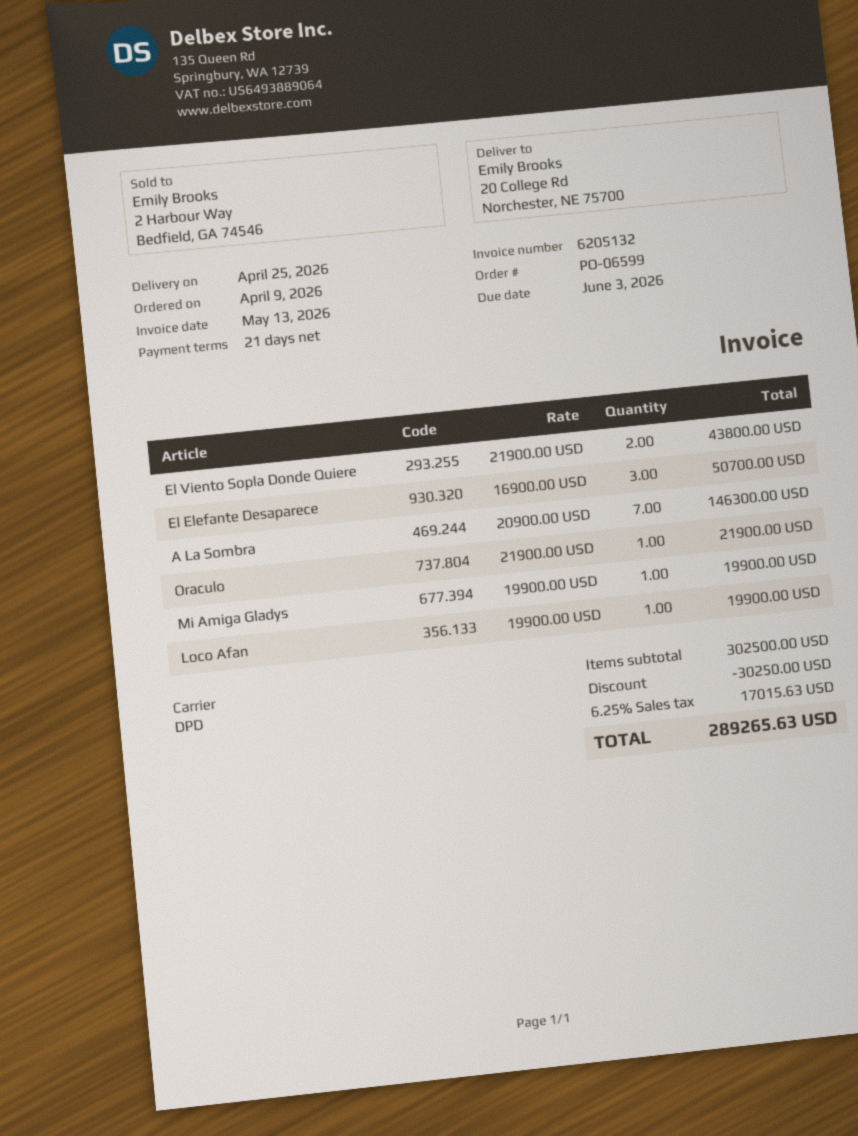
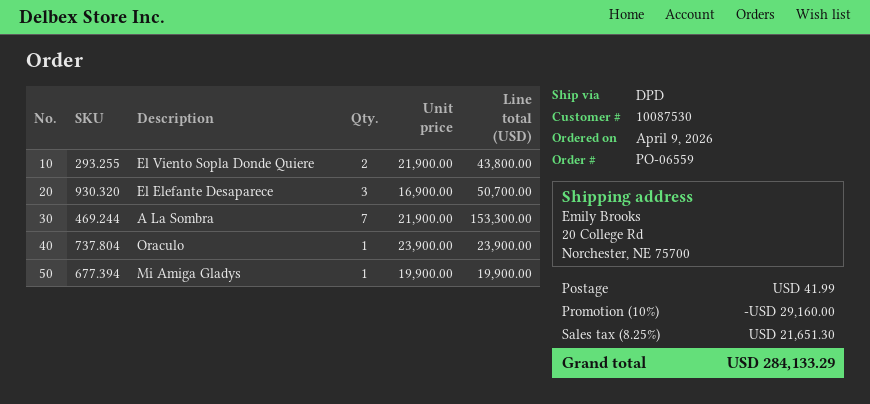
order number: PO-06599 -> PO-06559
A La Sombra: 7 x 20900.00 = 146300.00 -> 7 x 21900.00 = 153300.00
Oraculo: 1 x 21900.00 = 21900.00 -> 1 x 23900.00 = 23900.00
Loco Afan: 1 x 19900.00 = 19900.00 -> none
discount: 30250.00 -> 29160.00
shipping: none -> 41.99
tax: 6.25% = 17015.63 -> 8.25% = 21651.30
total: 289265.63 -> 284133.29

